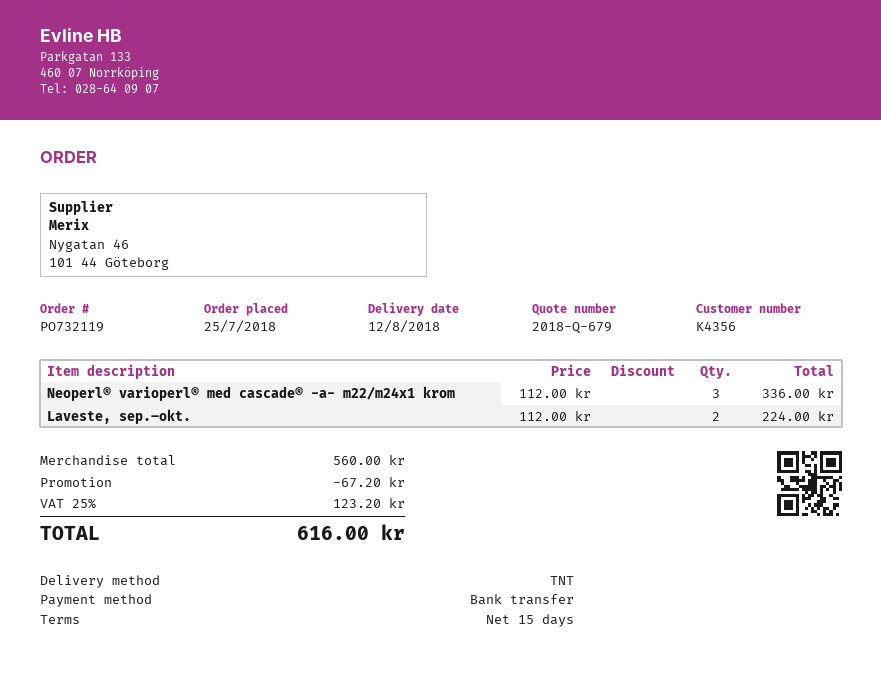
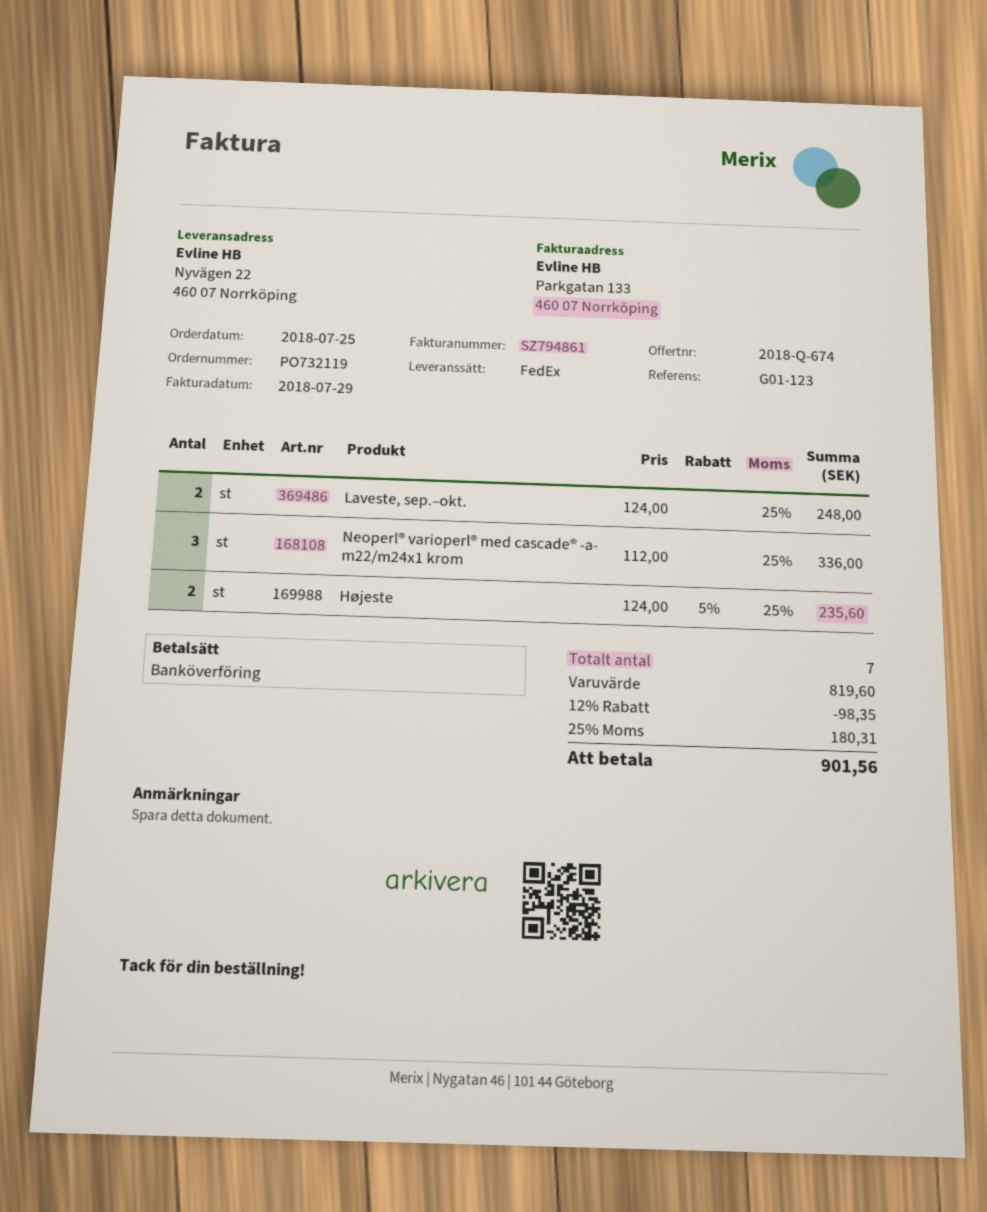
quote number: 2018-Q-679 -> 2018-Q-674
shipping method: TNT -> FedEx
Laveste, sep.–okt.: 2 x 112.00 = 224.00 -> 2 x 124.00 = 248.00
Højeste: none -> 2 x 124.00 - 5% = 235.60
subtotal: 560.00 -> 819.60
discount: 67.20 -> 98.35
tax: 25% = 123.20 -> 25% = 180.31
total: 616.00 -> 901.56

